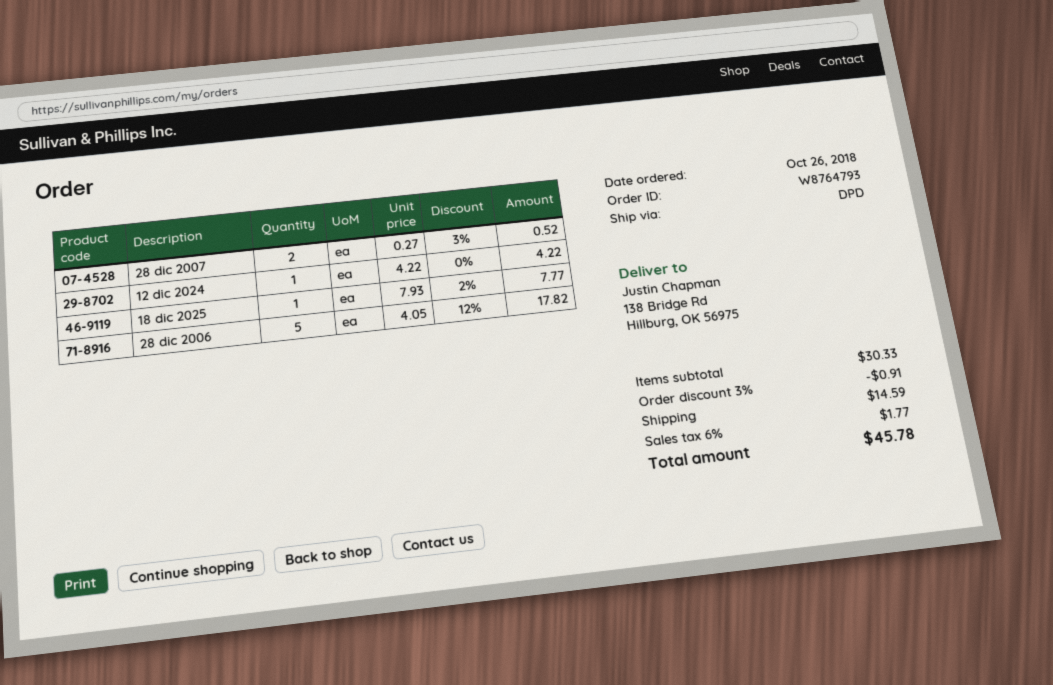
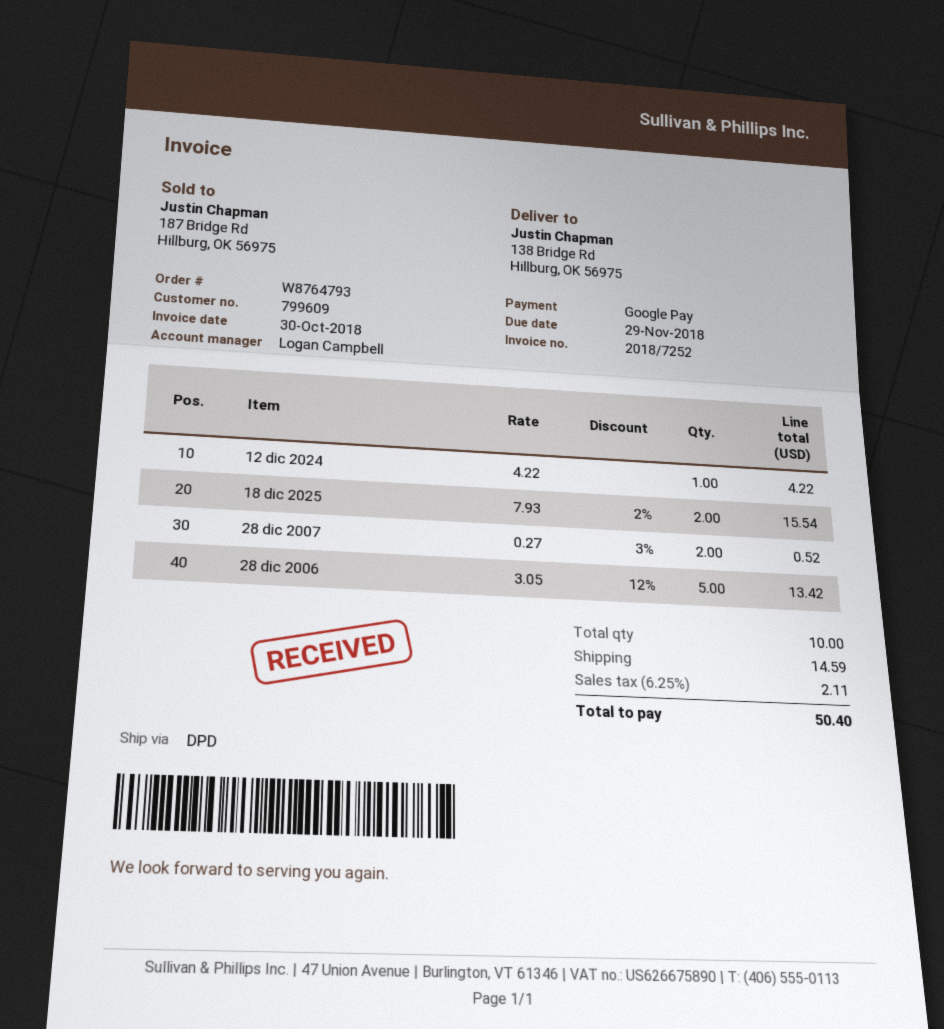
18 dic 2025: 1 x 7.93 - 2% = 7.77 -> 2 x 7.93 - 2% = 15.54
28 dic 2006: 5 x 4.05 - 12% = 17.82 -> 5 x 3.05 - 12% = 13.42
discount: 3% = 0.91 -> none
tax: 6% = 1.77 -> 6.25% = 2.11
total: 45.78 -> 50.40

